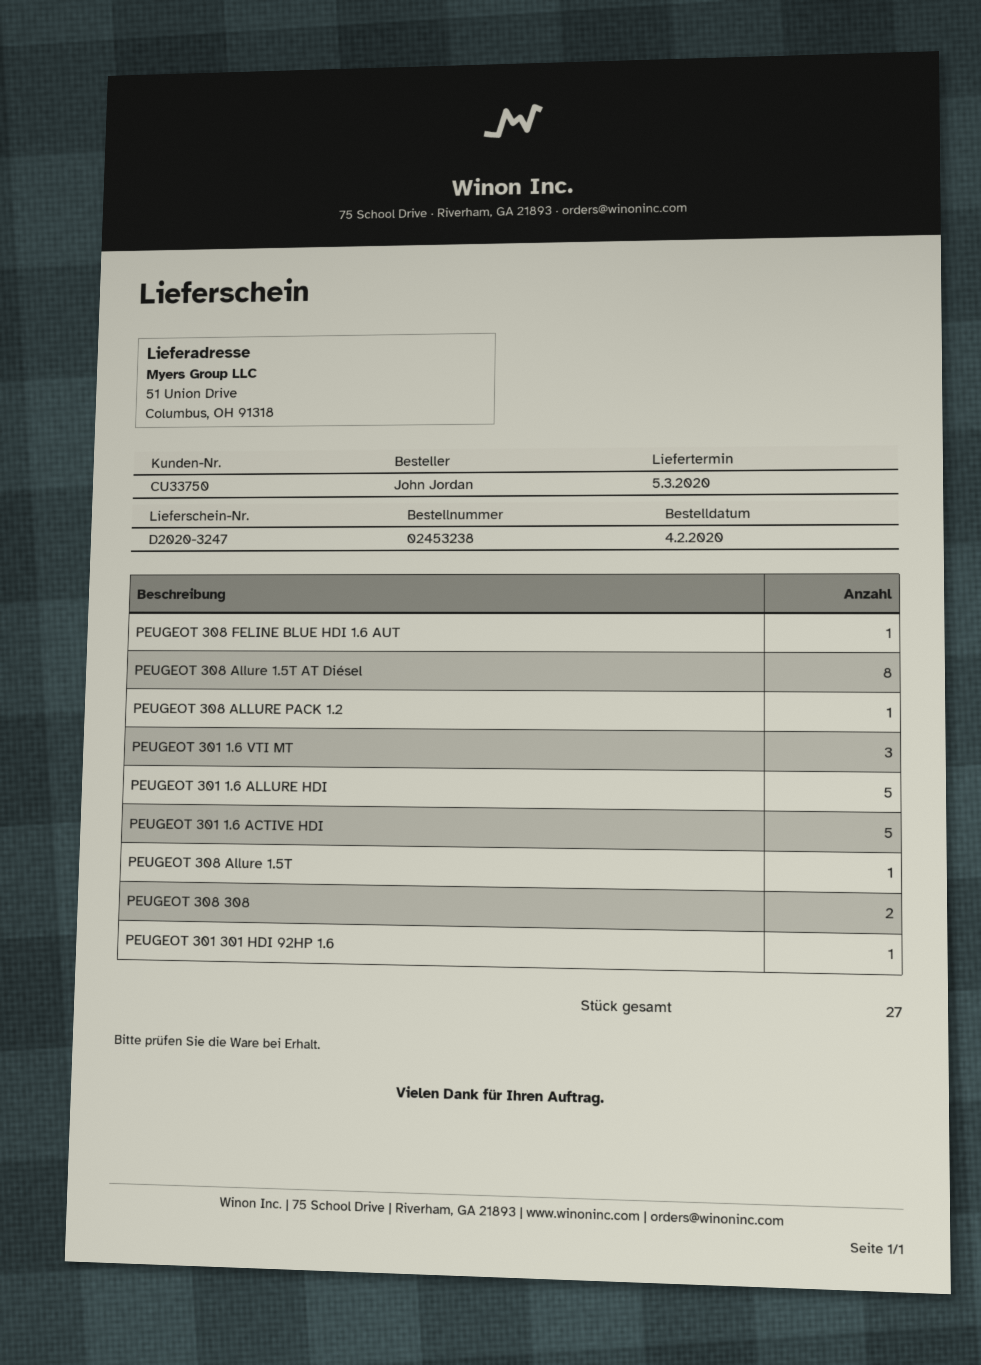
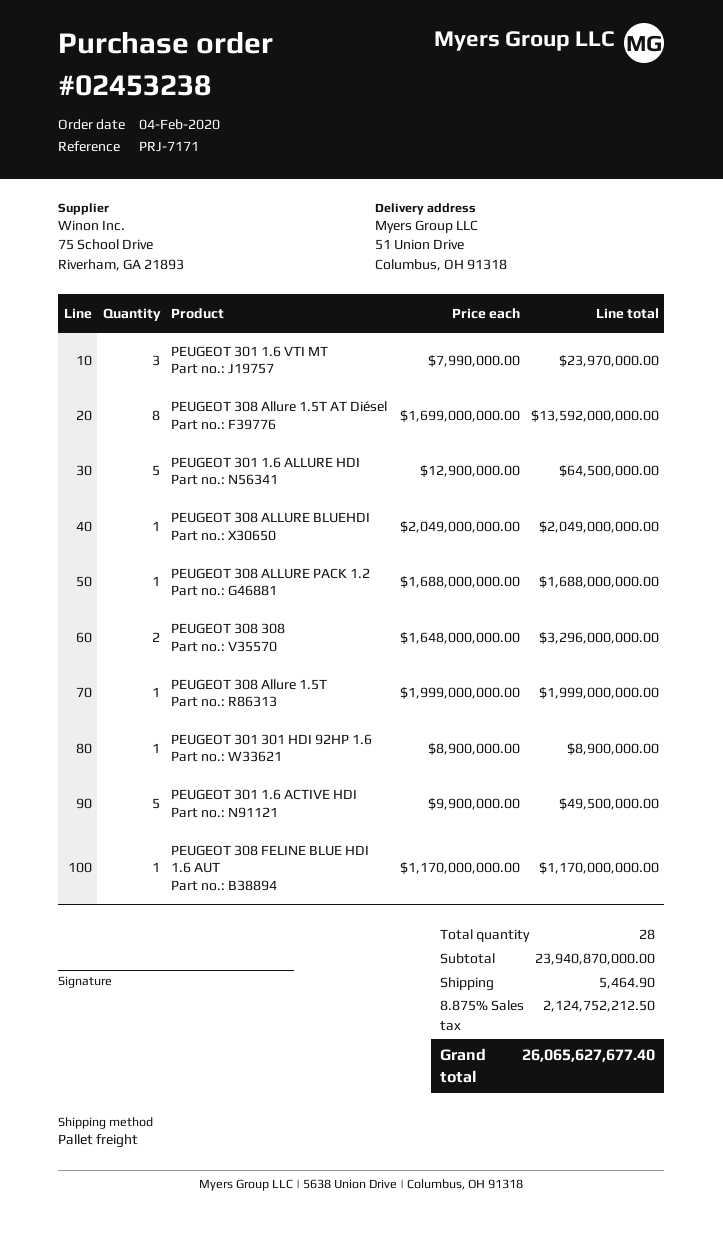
PEUGEOT 308 ALLURE BLUEHDI: none -> 1
total quantity: 27 -> 28

